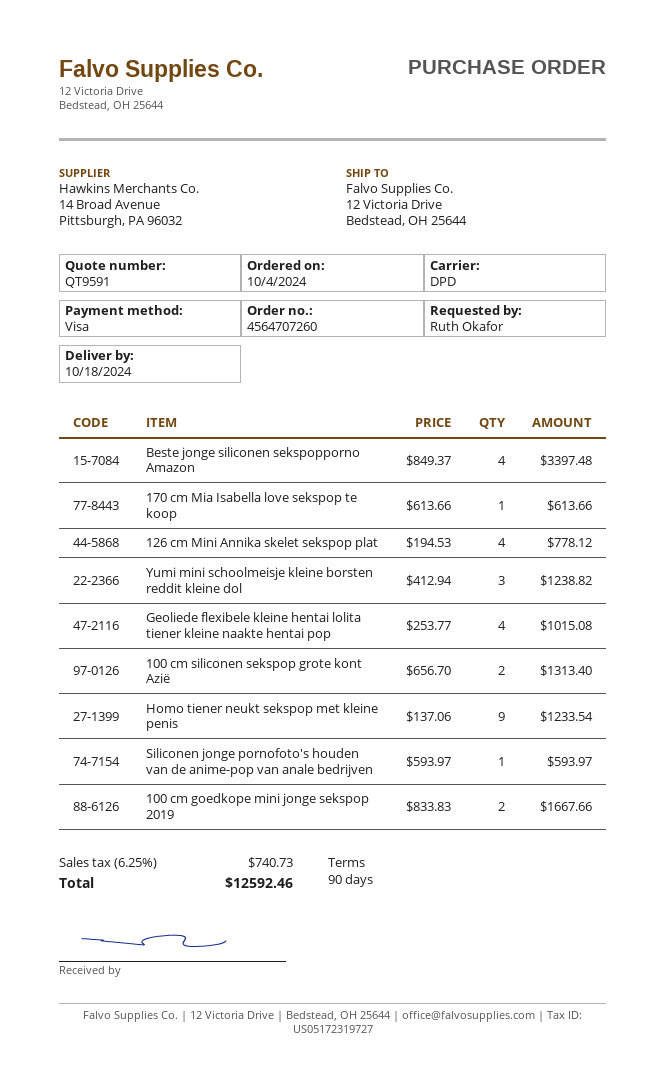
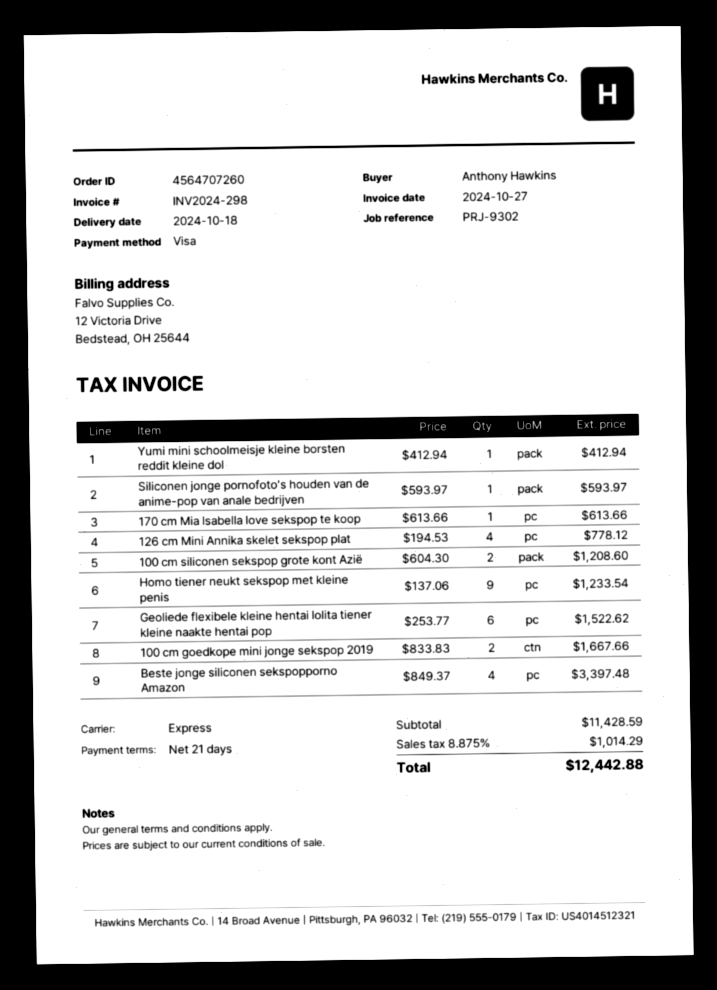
payment terms: 90 days -> 21 days
ordered by: Ruth Okafor -> Anthony Hawkins
shipping method: DPD -> express
Yumi mini schoolmeisje kleine borsten reddit kleine dol: 3 x 412.94 = 1238.82 -> 1 x 412.94 = 412.94
Geoliede flexibele kleine hentai lolita tiener kleine naakte hentai pop: 4 x 253.77 = 1015.08 -> 6 x 253.77 = 1522.62
100 cm siliconen sekspop grote kont Azië: 2 x 656.70 = 1313.40 -> 2 x 604.30 = 1208.60
tax: 6.25% = 740.73 -> 8.875% = 1014.29
total: 12592.46 -> 12442.88

